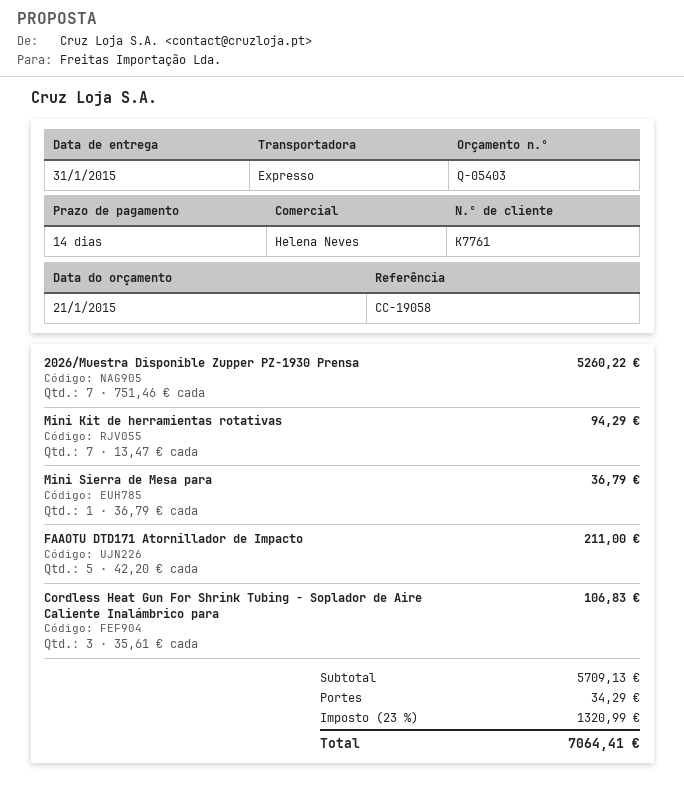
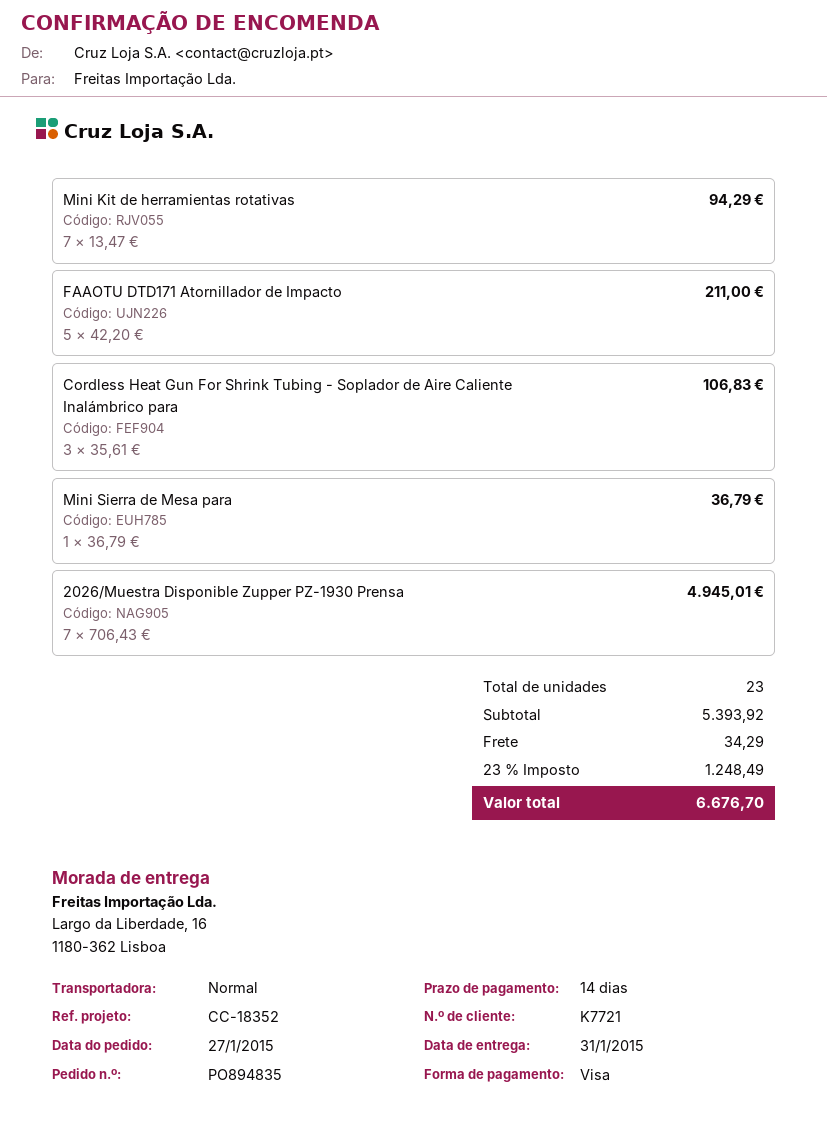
customer number: K7761 -> K7721
reference: CC-19058 -> CC-18352
shipping method: express -> standard
2026/Muestra Disponible Zupper PZ-1930 Prensa: 7 x 751.46 = 5260.22 -> 7 x 706.43 = 4945.01
subtotal: 5709.13 -> 5393.92
tax: 23% = 1320.99 -> 23% = 1248.49
total: 7064.41 -> 6676.70

